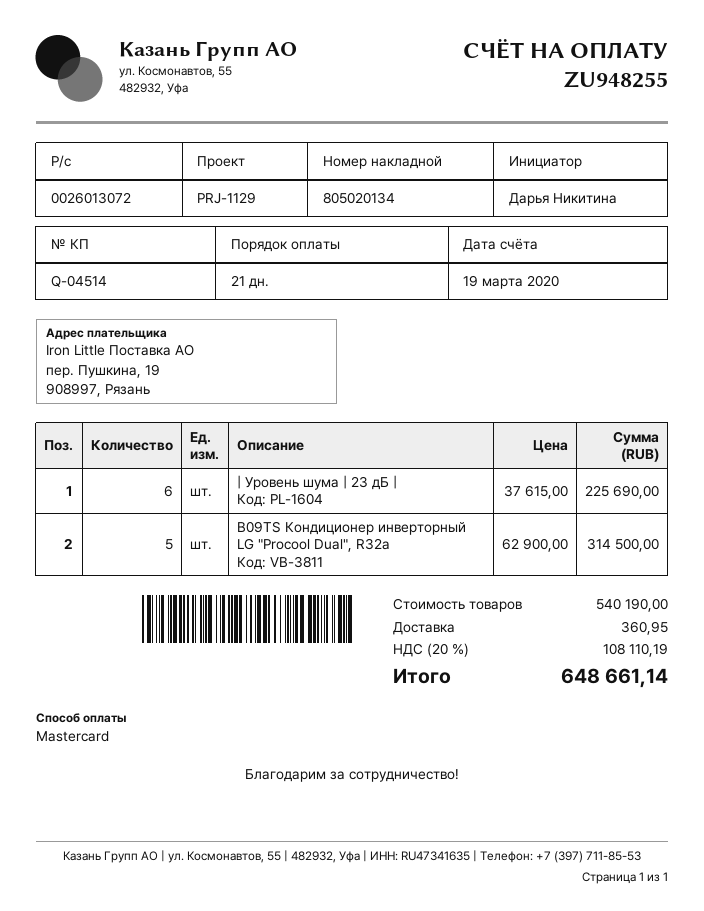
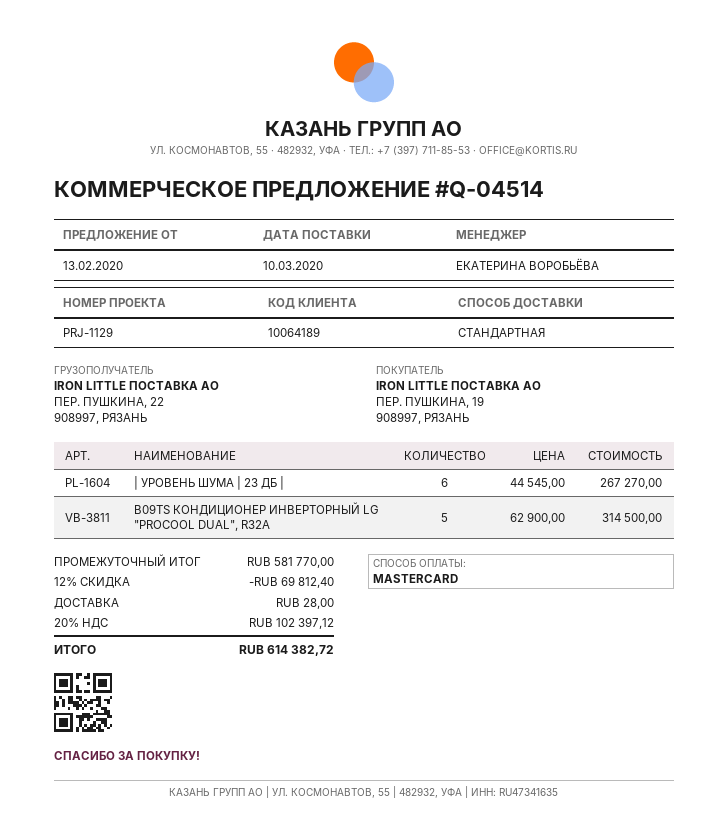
| Уровень шума | 23 дБ |: 6 x 37615.00 = 225690.00 -> 6 x 44545.00 = 267270.00
subtotal: 540190.00 -> 581770.00
discount: none -> 12% = 69812.40
shipping: 360.95 -> 28.00
tax: 20% = 108110.19 -> 20% = 102397.12
total: 648661.14 -> 614382.72

